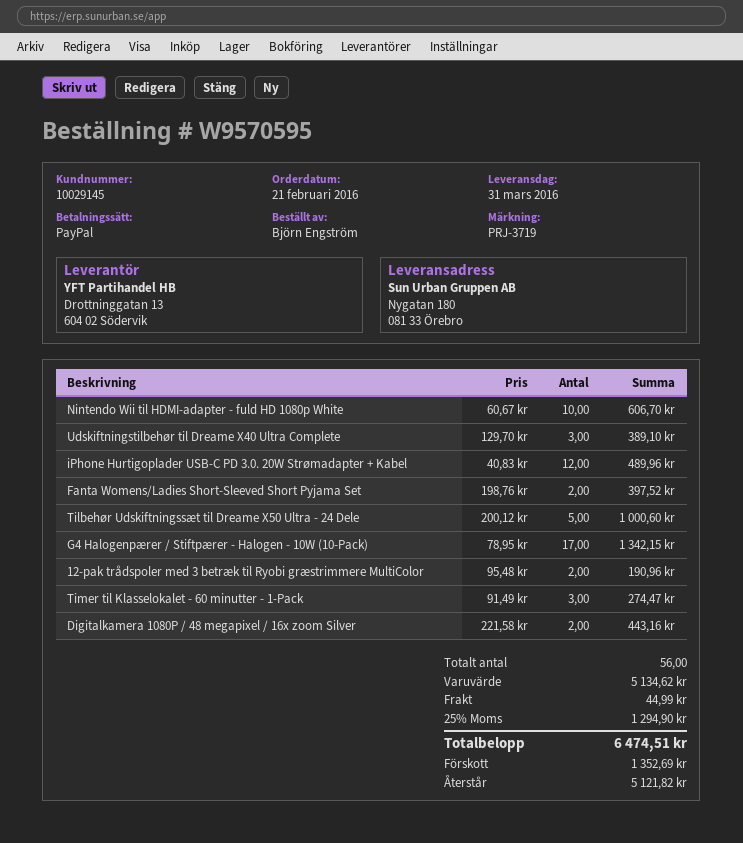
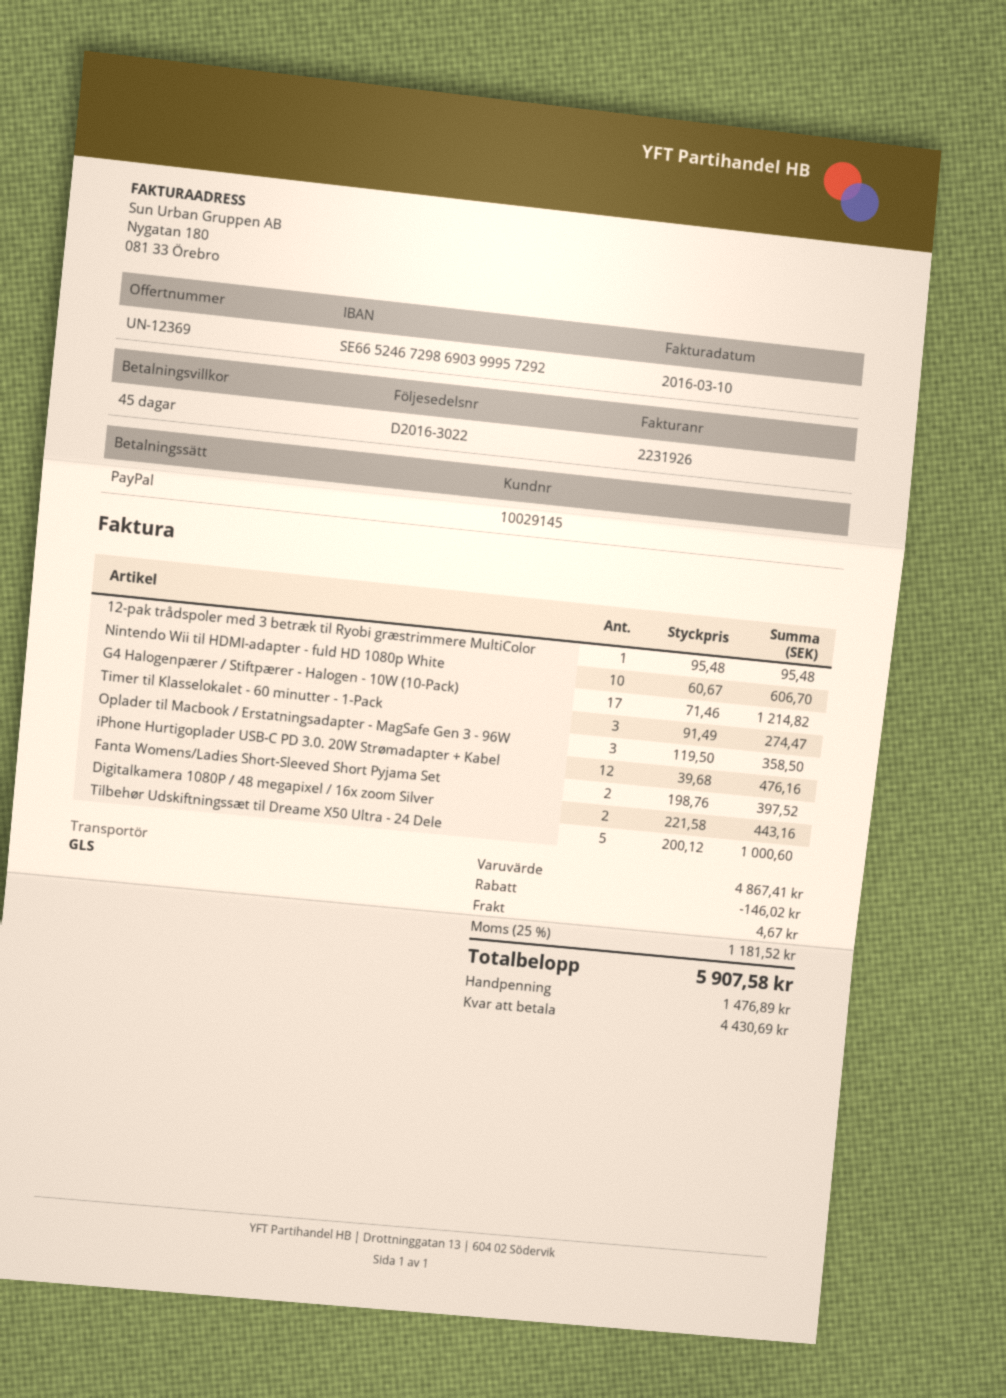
Udskiftningstilbehør til Dreame X40 Ultra Complete: 3 x 129.70 = 389.10 -> none
iPhone Hurtigoplader USB-C PD 3.0. 20W Strømadapter + Kabel: 12 x 40.83 = 489.96 -> 12 x 39.68 = 476.16
G4 Halogenpærer / Stiftpærer - Halogen - 10W (10-Pack): 17 x 78.95 = 1342.15 -> 17 x 71.46 = 1214.82
12-pak trådspoler med 3 betræk til Ryobi græstrimmere MultiColor: 2 x 95.48 = 190.96 -> 1 x 95.48 = 95.48
Oplader til Macbook / Erstatningsadapter - MagSafe Gen 3 - 96W: none -> 3 x 119.50 = 358.50
subtotal: 5134.62 -> 4867.41
discount: none -> 146.02
shipping: 44.99 -> 4.67
tax: 25% = 1294.90 -> 25% = 1181.52
total: 6474.51 -> 5907.58
deposit: 1352.69 -> 1476.89
balance: 5121.82 -> 4430.69

